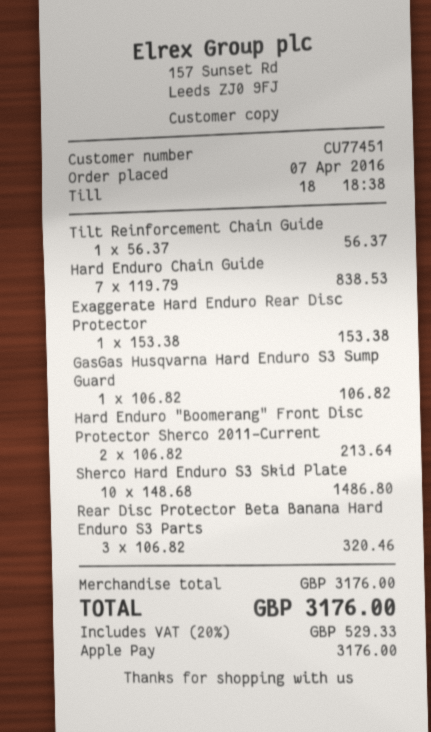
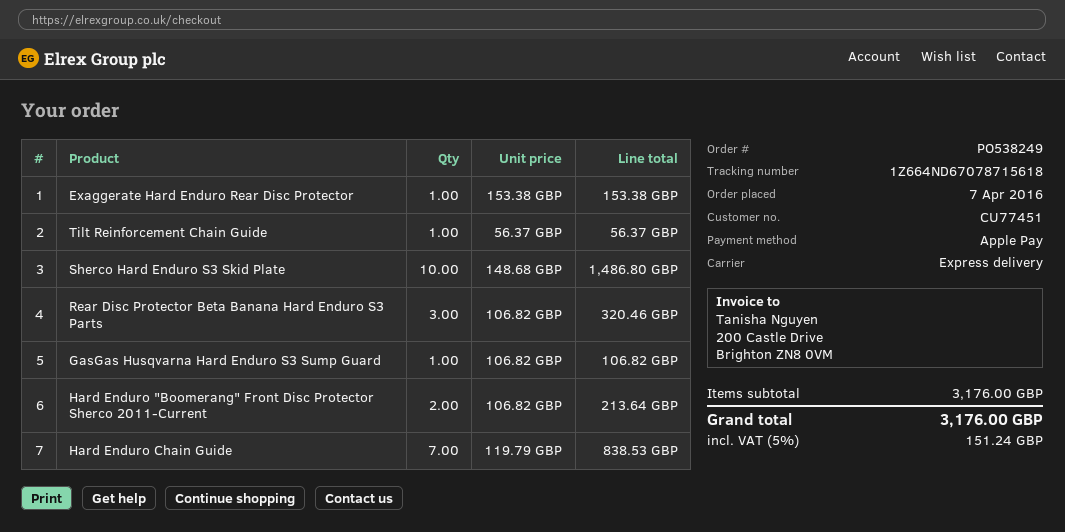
tax: 20% = 529.33 -> 5% = 151.24

